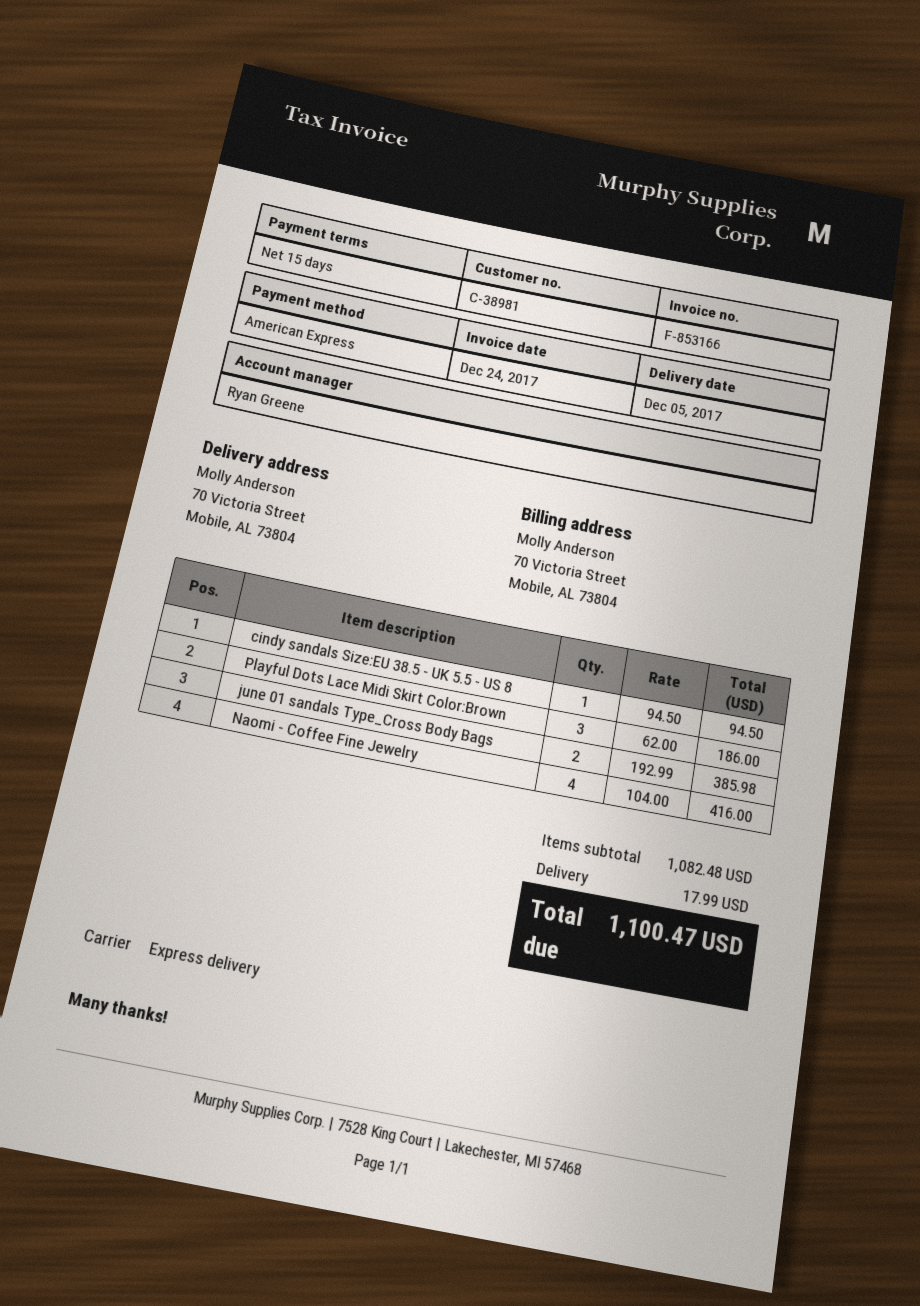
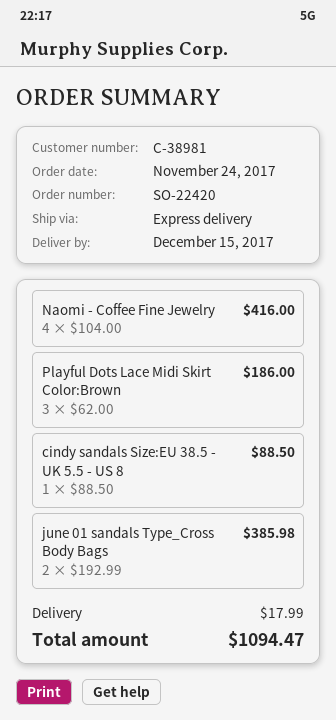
delivery date: 2017-12-05 -> 2017-12-15
cindy sandals Size:EU 38.5 - UK 5.5 - US 8: 1 x 94.50 = 94.50 -> 1 x 88.50 = 88.50
total: 1100.47 -> 1094.47

